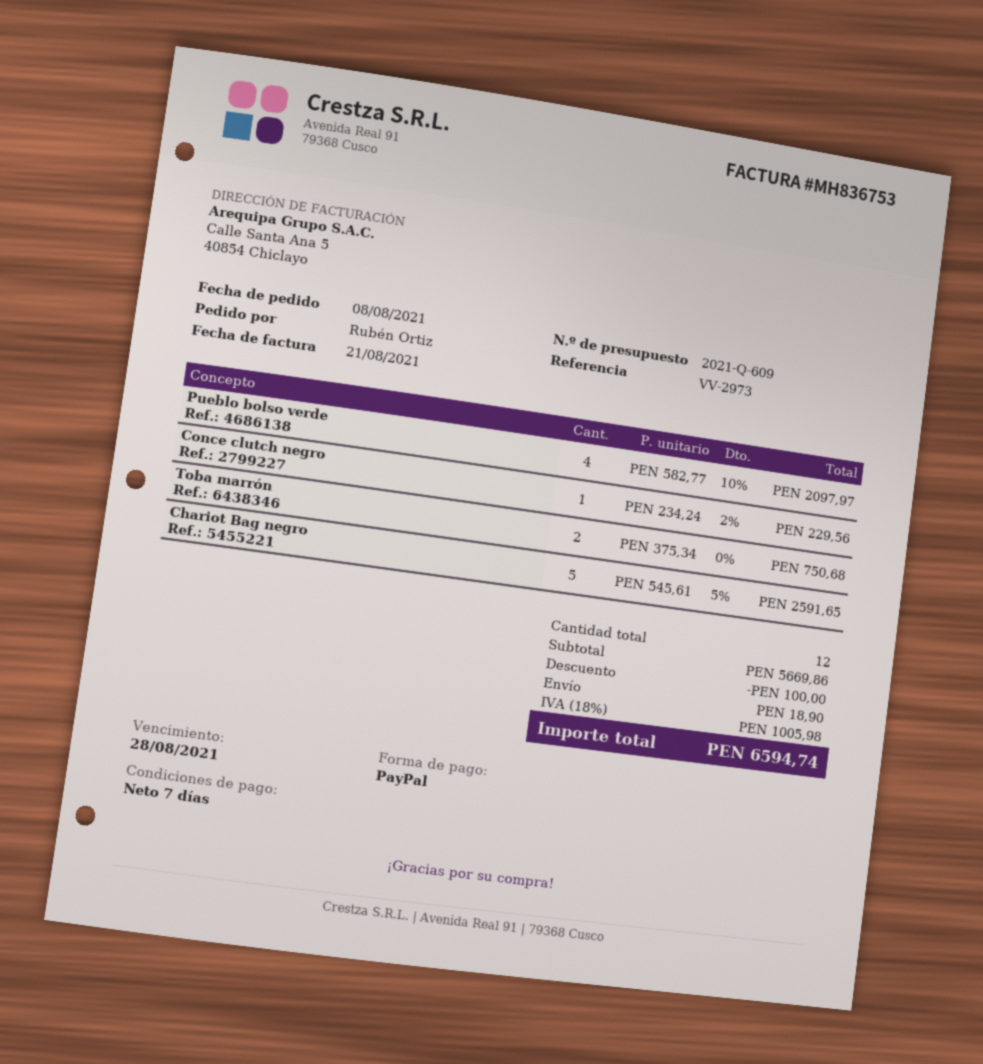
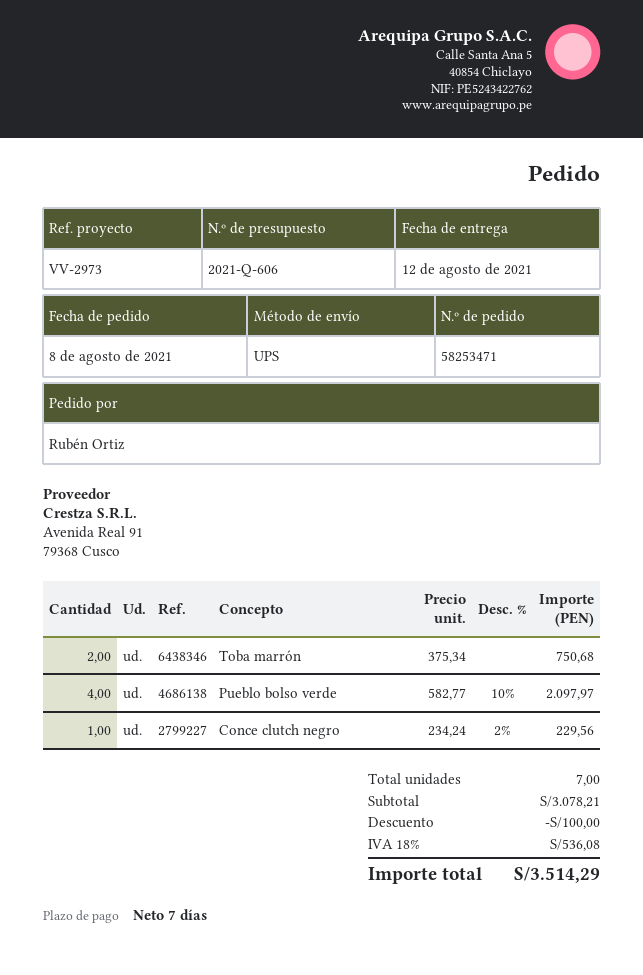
quote number: 2021-Q-609 -> 2021-Q-606
Chariot Bag negro: 5 x 545.61 - 5% = 2591.65 -> none
total quantity: 12 -> 7
subtotal: 5669.86 -> 3078.21
shipping: 18.90 -> none
tax: 18% = 1005.98 -> 18% = 536.08
total: 6594.74 -> 3514.29

